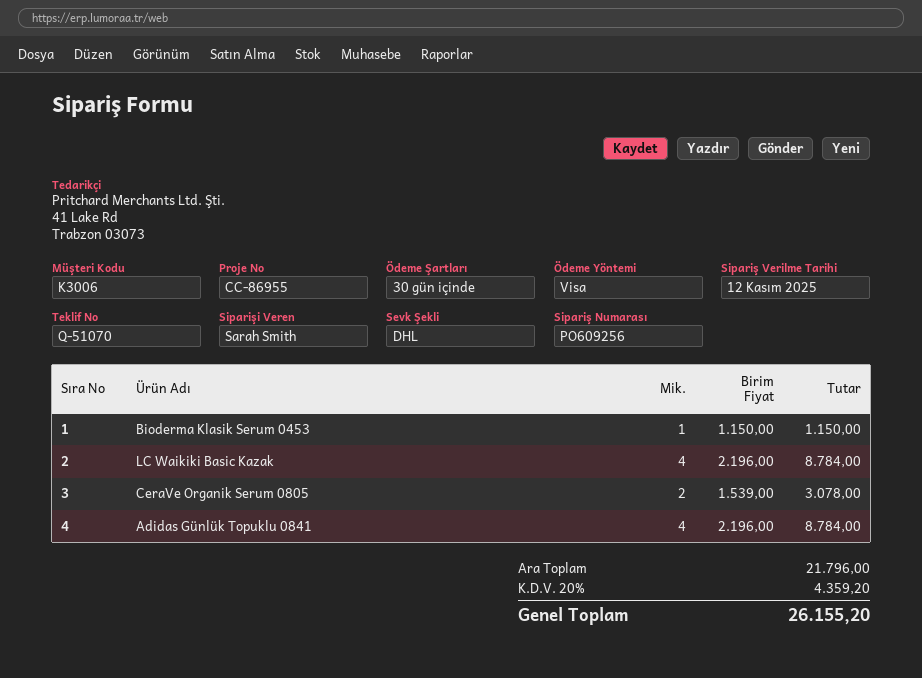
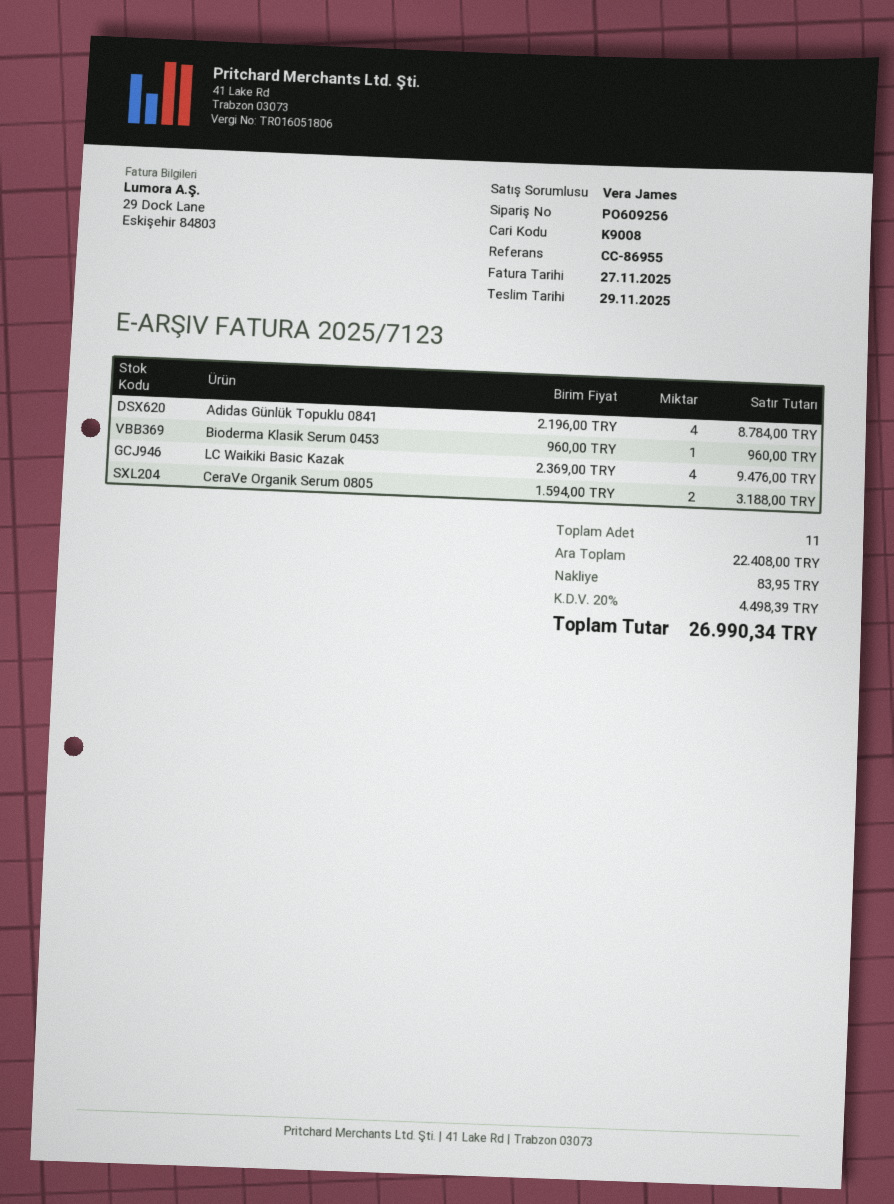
customer number: K3006 -> K9008
Bioderma Klasik Serum 0453: 1 x 1150.00 = 1150.00 -> 1 x 960.00 = 960.00
LC Waikiki Basic Kazak: 4 x 2196.00 = 8784.00 -> 4 x 2369.00 = 9476.00
CeraVe Organik Serum 0805: 2 x 1539.00 = 3078.00 -> 2 x 1594.00 = 3188.00
subtotal: 21796.00 -> 22408.00
shipping: none -> 83.95
tax: 20% = 4359.20 -> 20% = 4498.39
total: 26155.20 -> 26990.34

